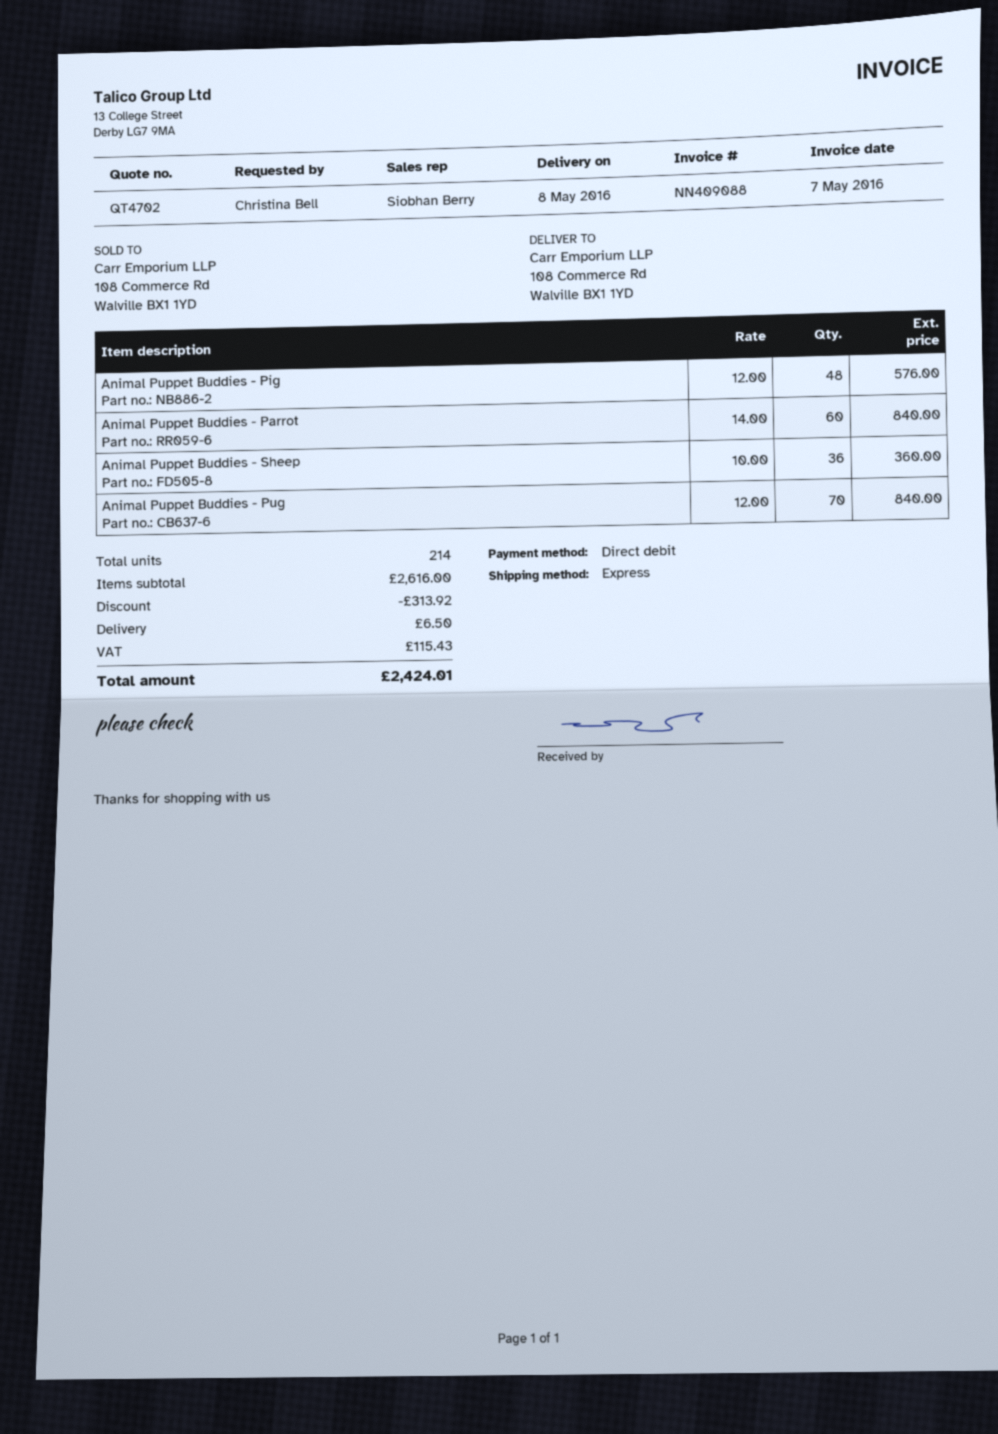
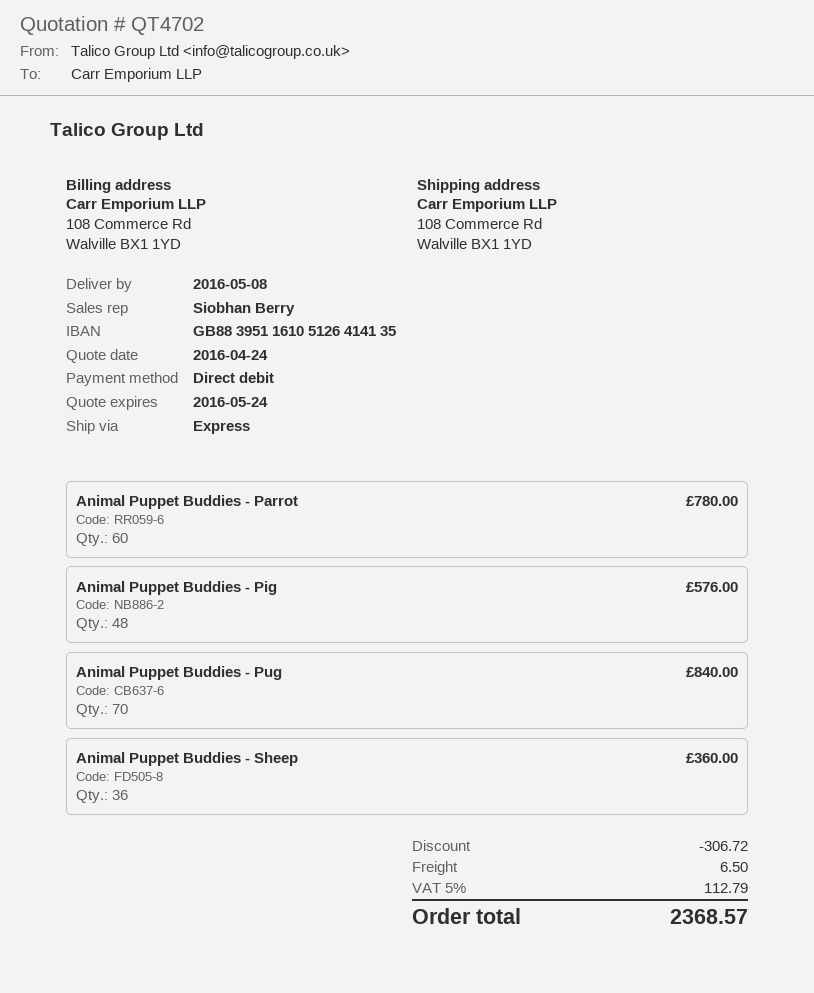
Animal Puppet Buddies - Parrot: 60 for 840.00 -> 60 for 780.00
discount: 313.92 -> 306.72
tax: 115.43 -> 112.79
total: 2424.01 -> 2368.57

